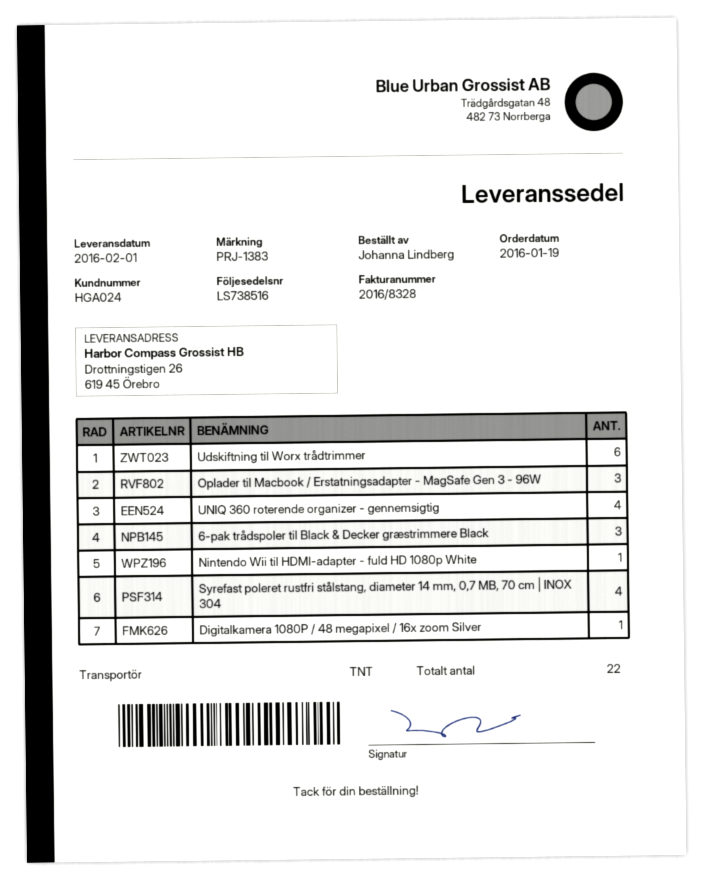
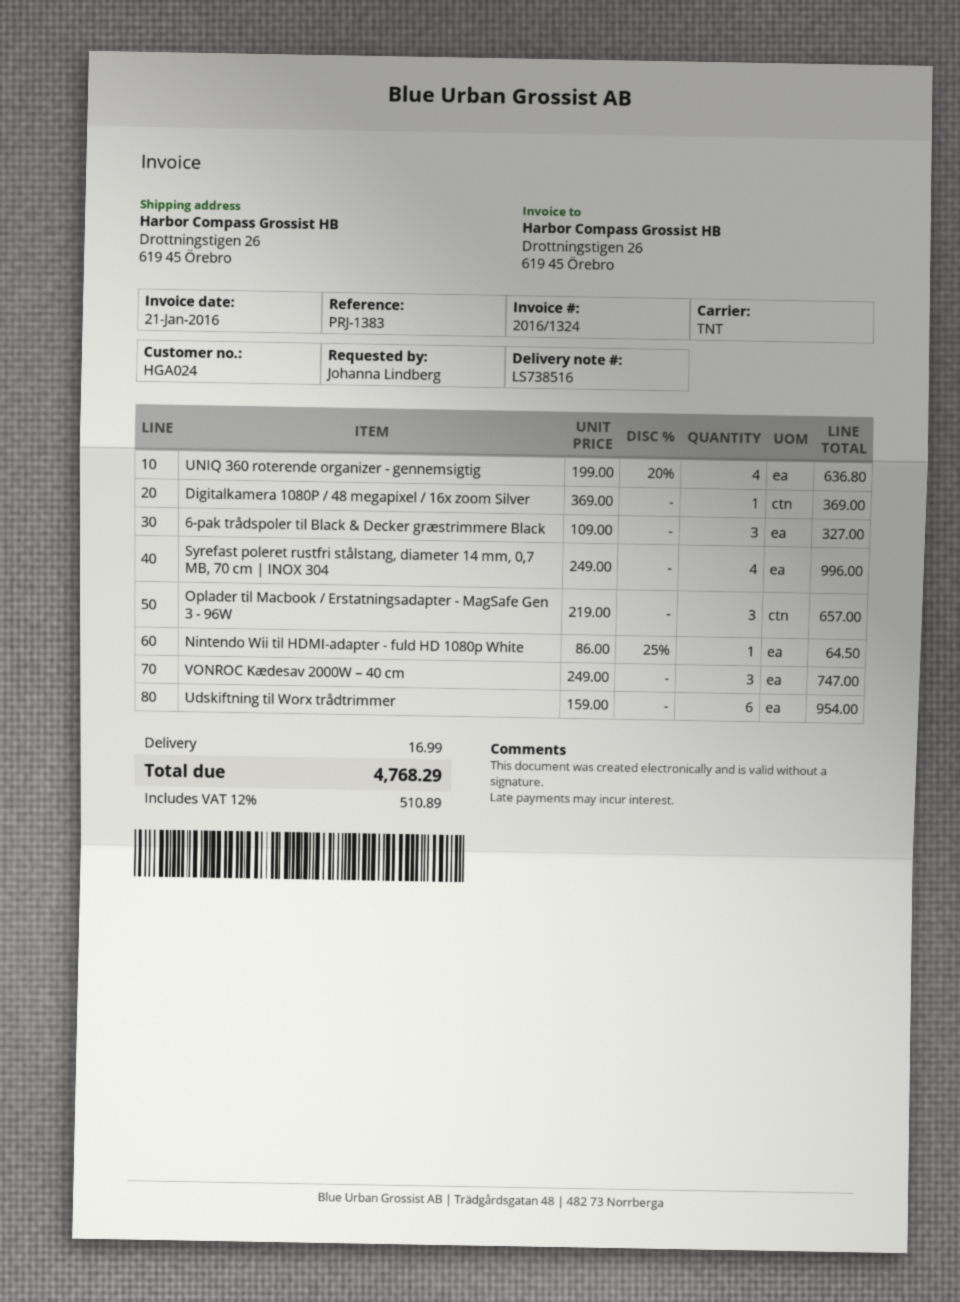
invoice number: 2016/8328 -> 2016/1324
VONROC Kædesav 2000W – 40 cm: none -> 3

